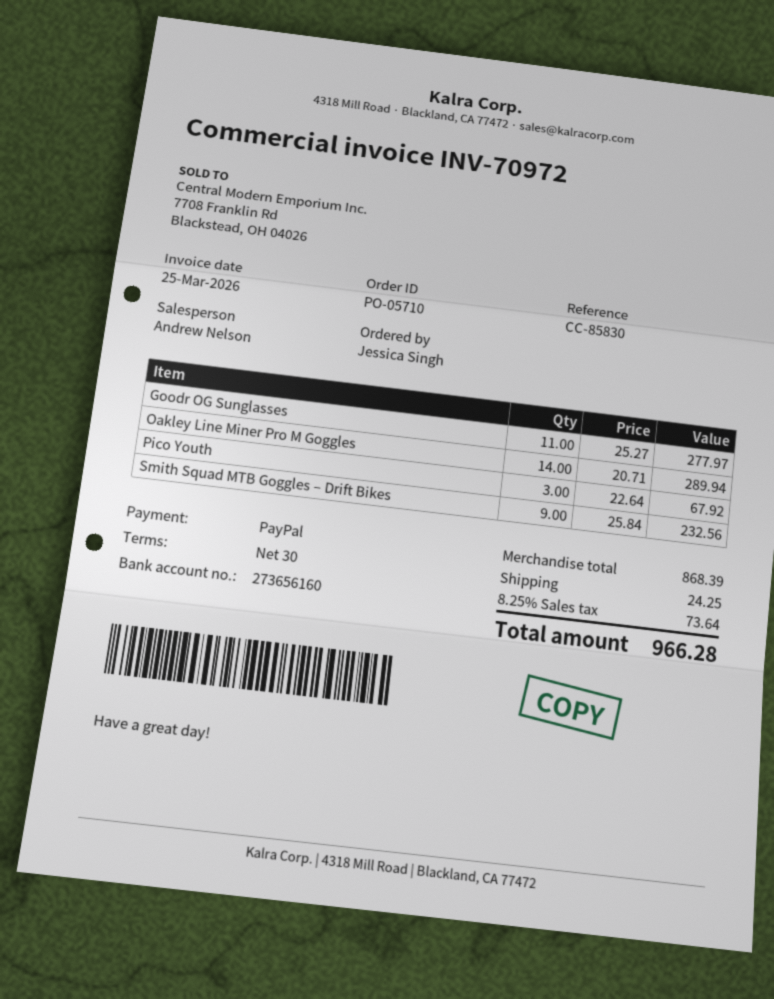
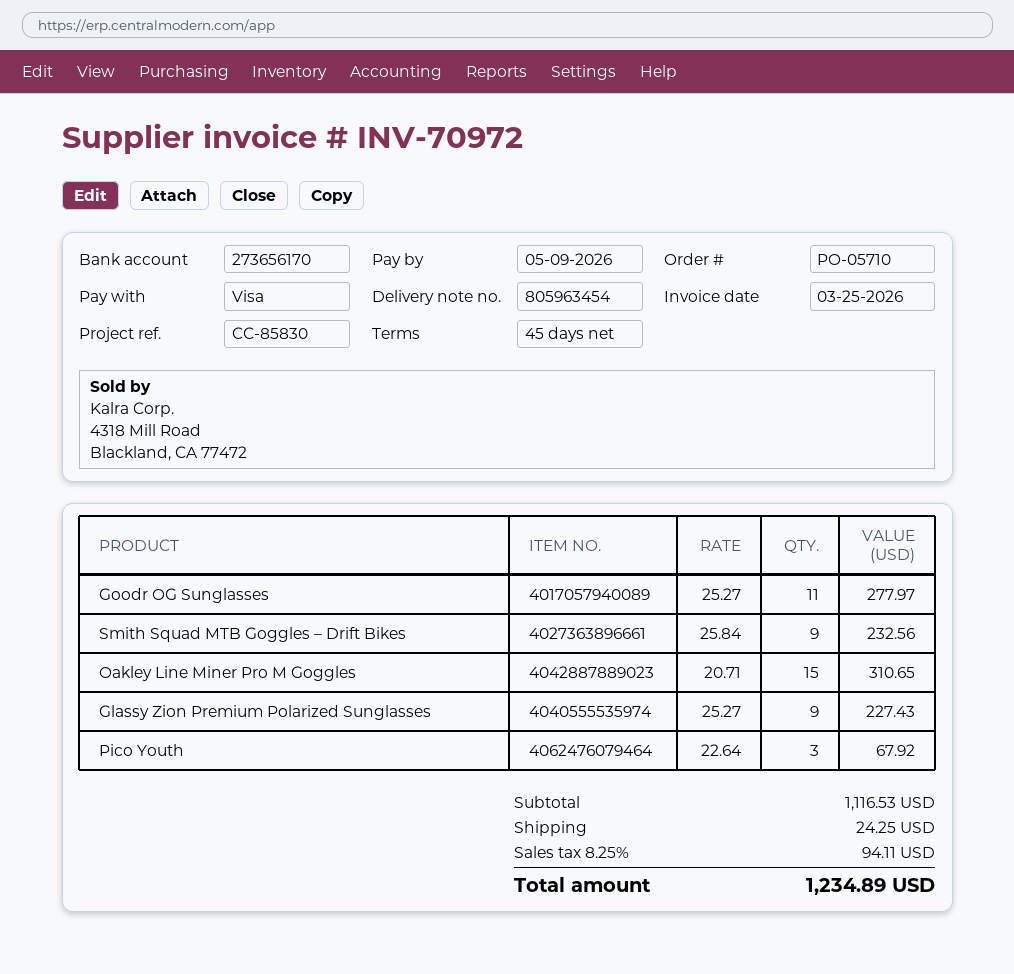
payment terms: 30 days -> 45 days
payment method: PayPal -> Visa
bank account: 273656160 -> 273656170
Oakley Line Miner Pro M Goggles: 14 x 20.71 = 289.94 -> 15 x 20.71 = 310.65
Glassy Zion Premium Polarized Sunglasses: none -> 9 x 25.27 = 227.43
subtotal: 868.39 -> 1116.53
tax: 8.25% = 73.64 -> 8.25% = 94.11
total: 966.28 -> 1234.89

